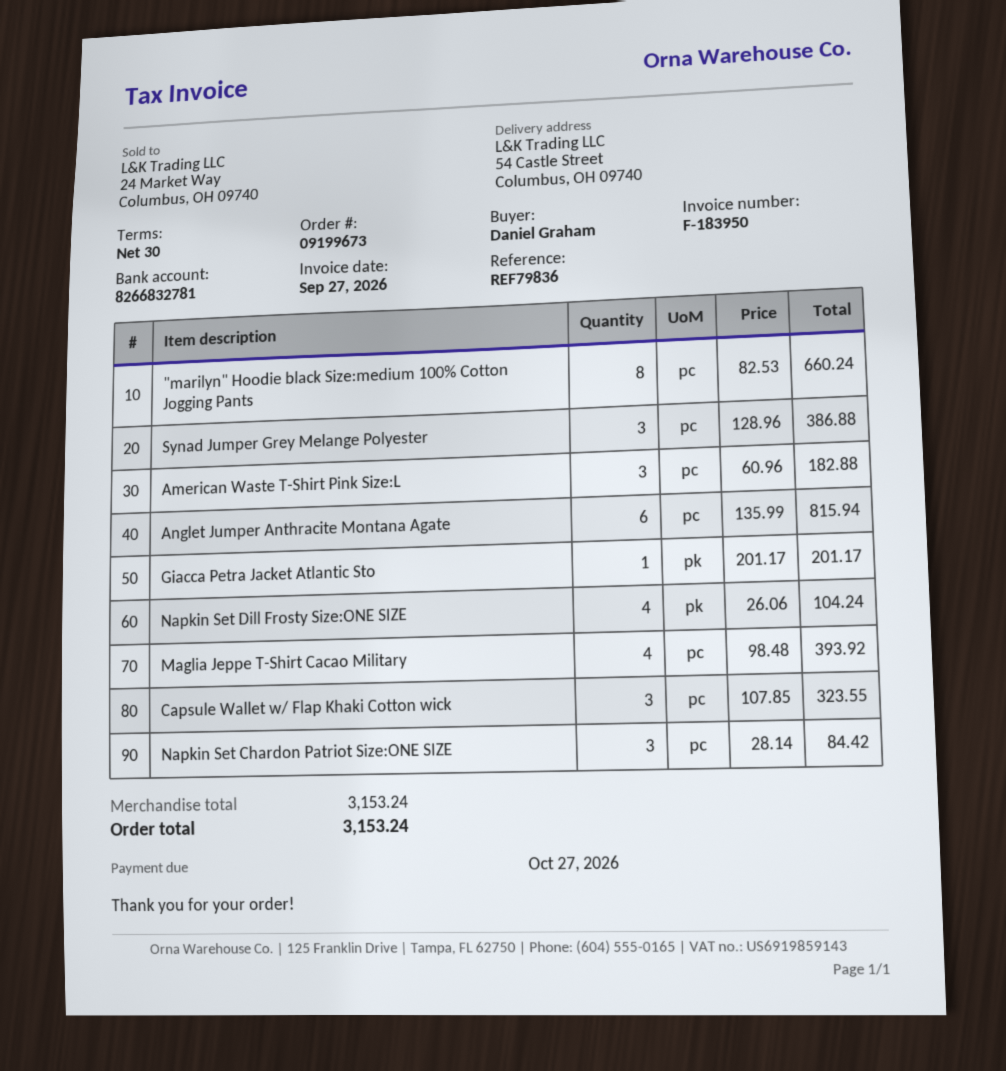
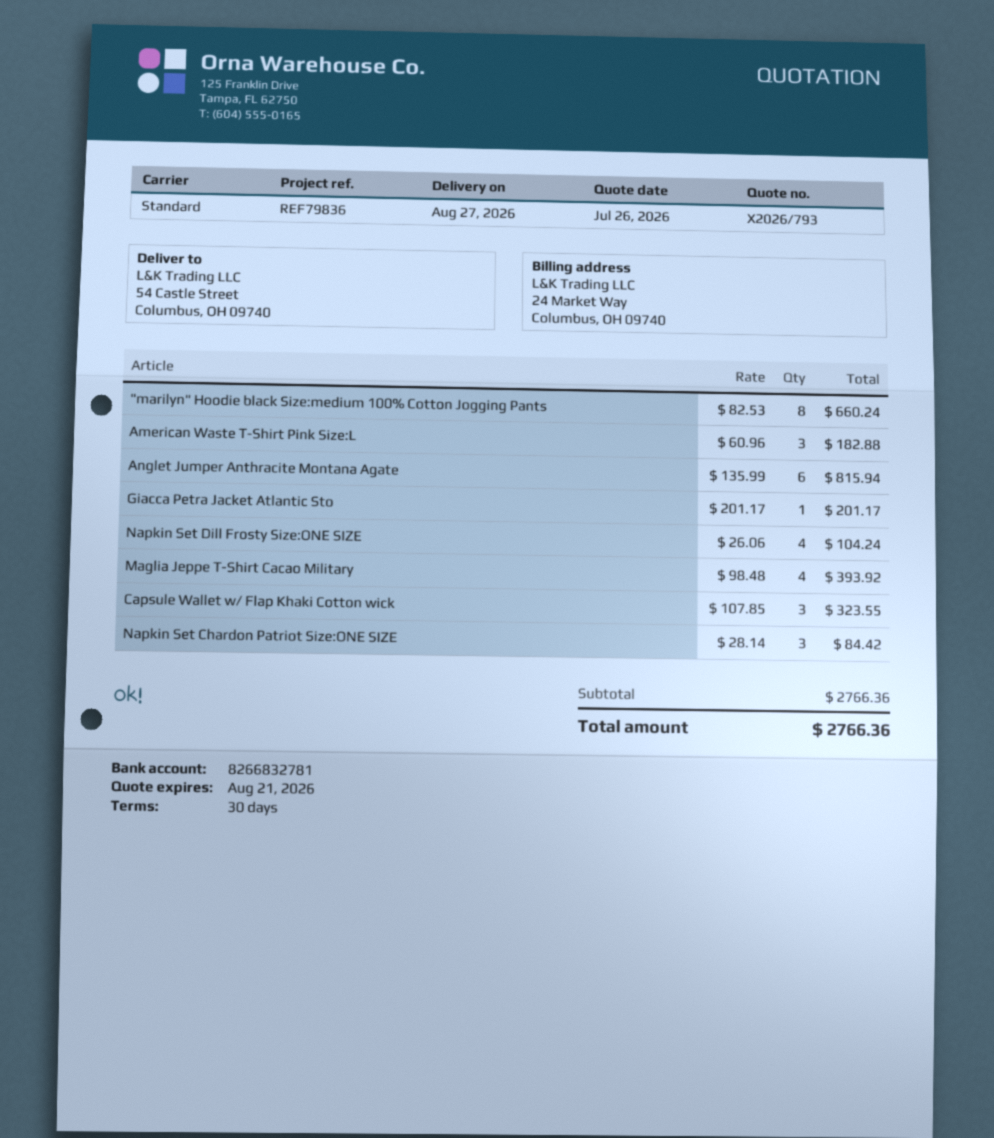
Synad Jumper Grey Melange Polyester: 3 x 128.96 = 386.88 -> none
subtotal: 3153.24 -> 2766.36
total: 3153.24 -> 2766.36

